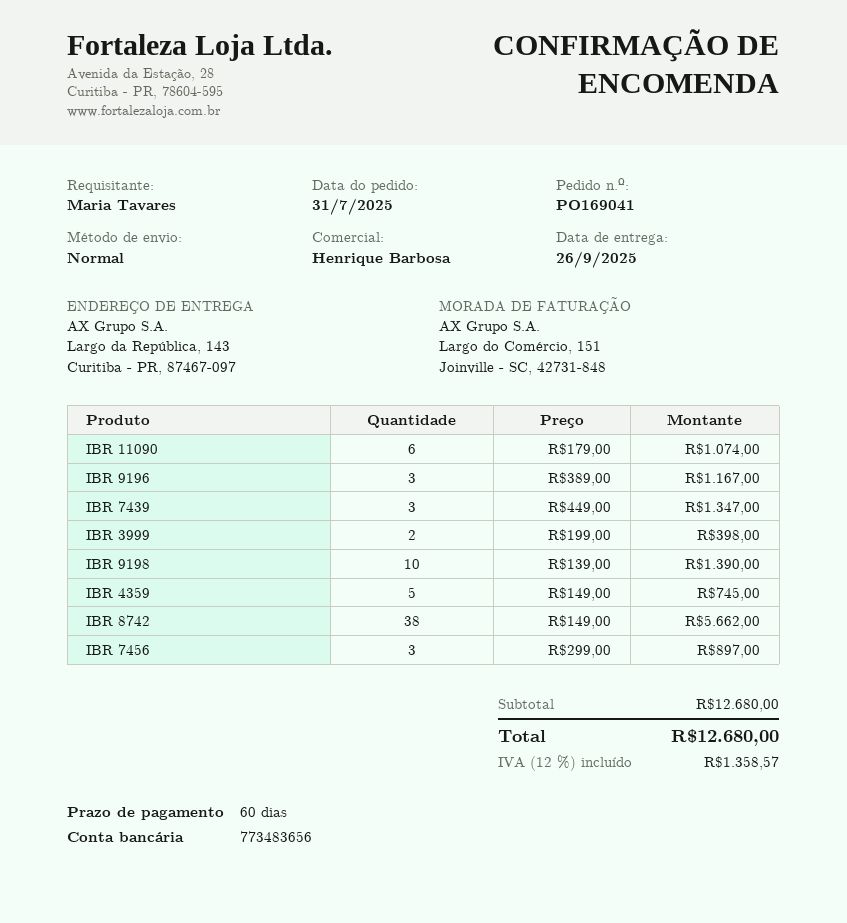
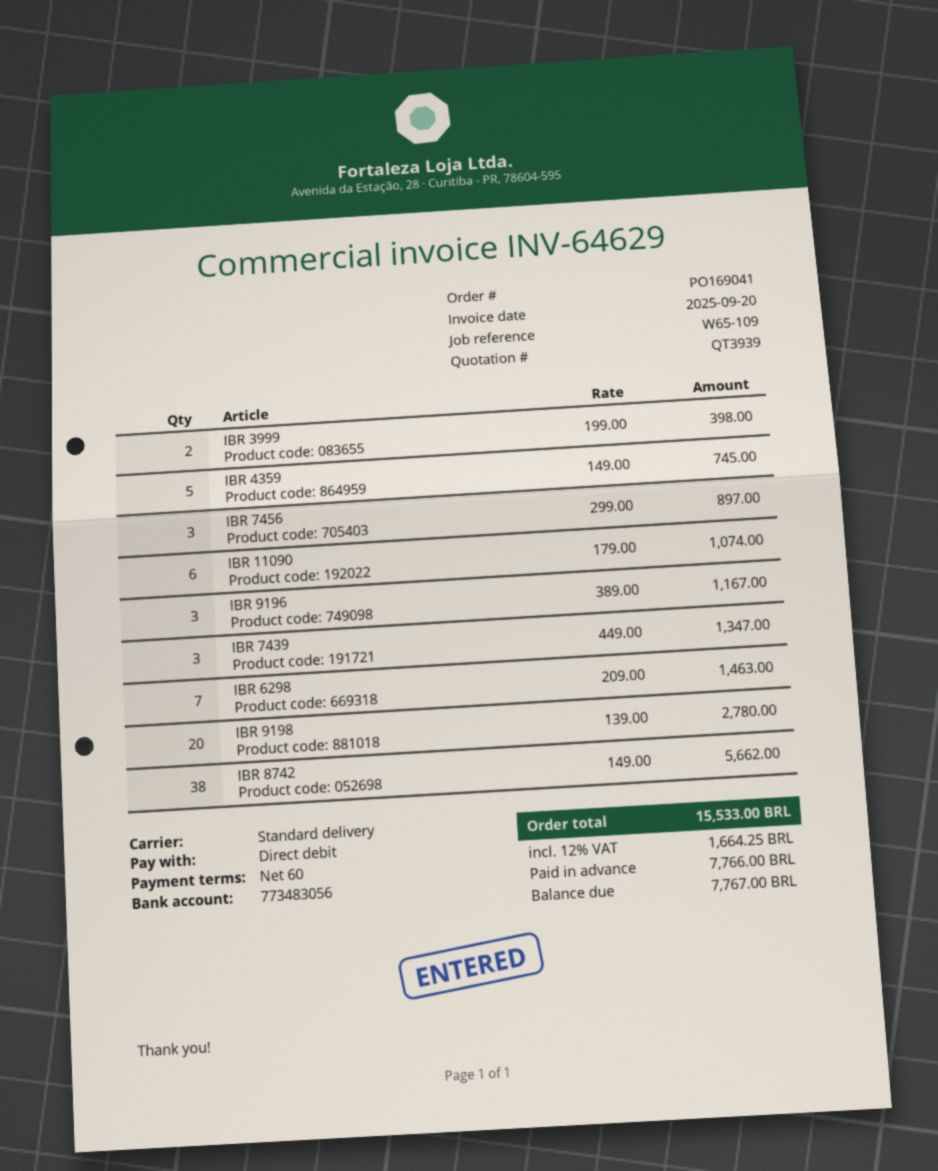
bank account: 773483656 -> 773483056
IBR 9198: 10 x 139.00 = 1390.00 -> 20 x 139.00 = 2780.00
IBR 6298: none -> 7 x 209.00 = 1463.00
tax: 12% = 1358.57 -> 12% = 1664.25
total: 12680.00 -> 15533.00

